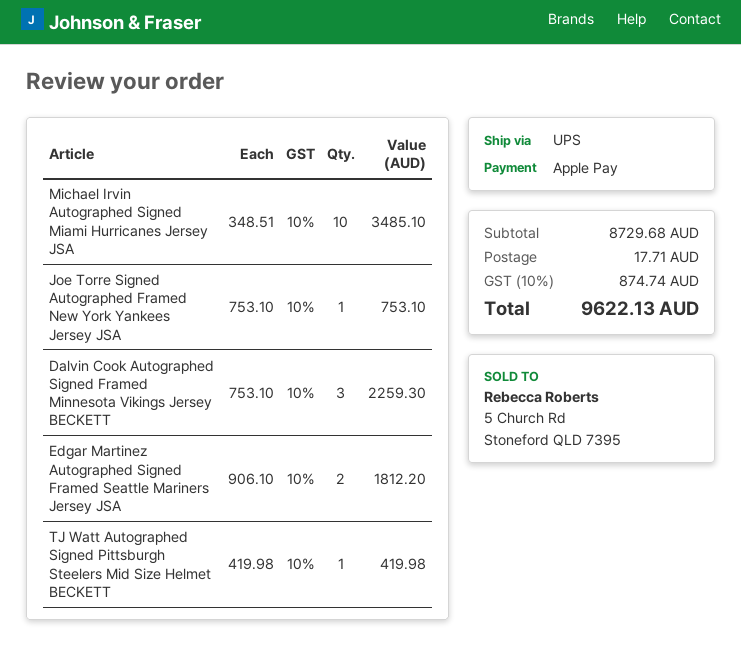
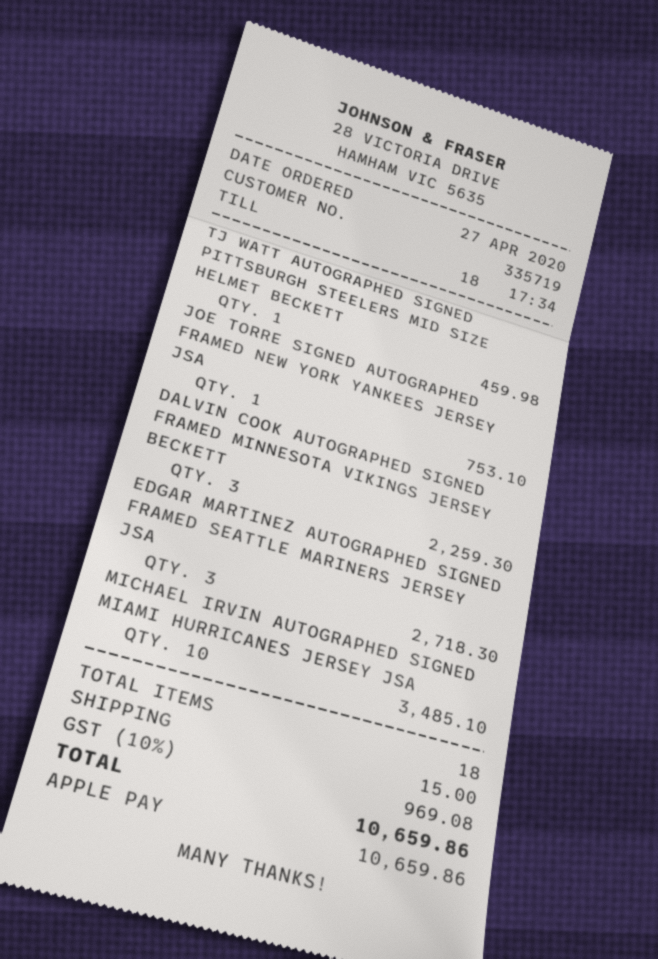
Edgar Martinez Autographed Signed Framed Seattle Mariners Jersey JSA: 2 for 1812.20 -> 3 for 2718.30
TJ Watt Autographed Signed Pittsburgh Steelers Mid Size Helmet BECKETT: 1 for 419.98 -> 1 for 459.98
shipping: 17.71 -> 15.00
tax: 10% = 874.74 -> 10% = 969.08
total: 9622.13 -> 10659.86

